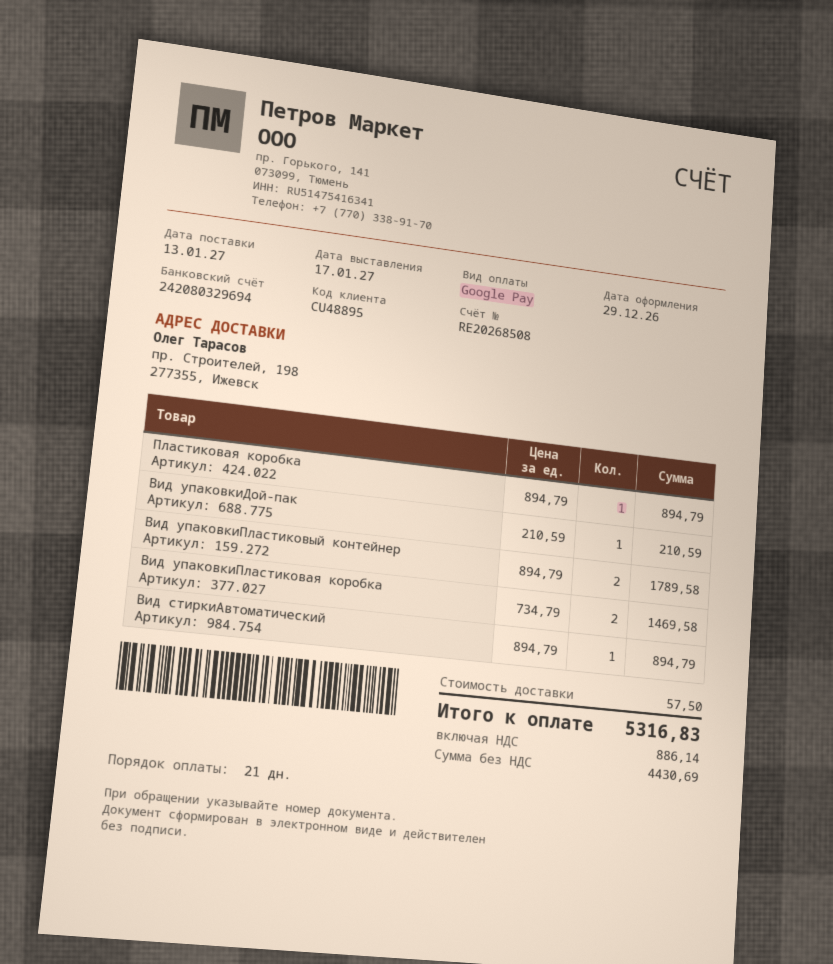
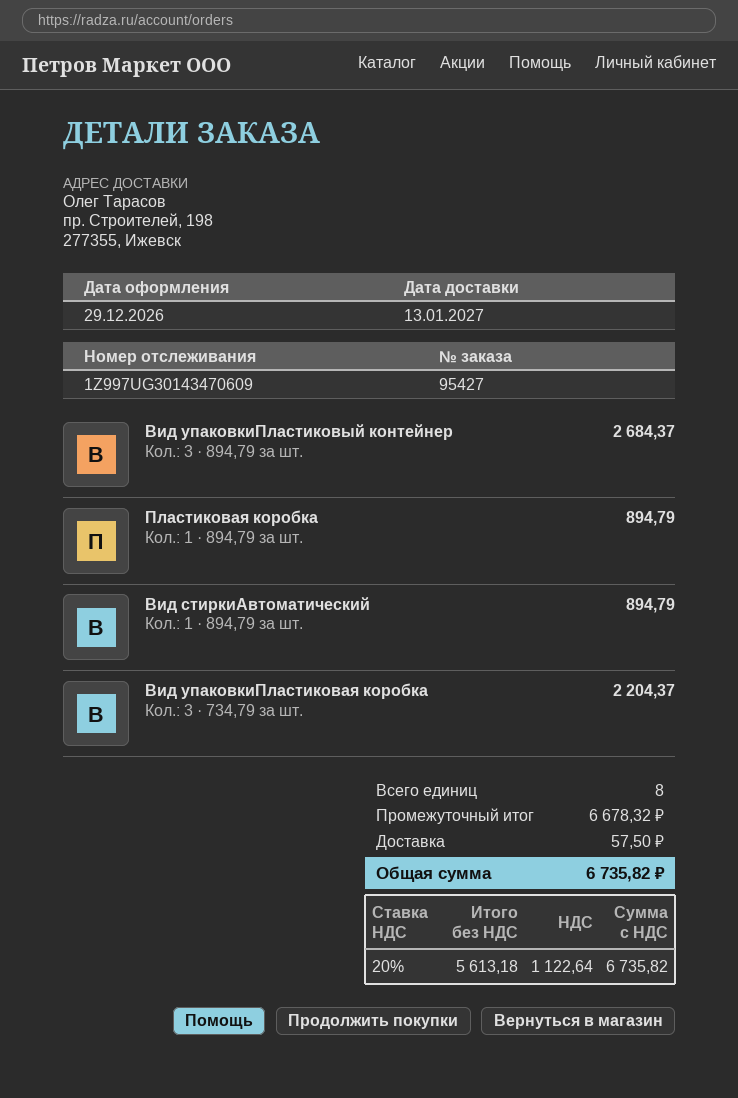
Вид упаковкиДой-пак: 1 x 210.59 = 210.59 -> none
Вид упаковкиПластиковый контейнер: 2 x 894.79 = 1789.58 -> 3 x 894.79 = 2684.37
Вид упаковкиПластиковая коробка: 2 x 734.79 = 1469.58 -> 3 x 734.79 = 2204.37
net: 4430.69 -> 5613.18
tax: 886.14 -> 1122.64
total: 5316.83 -> 6735.82

